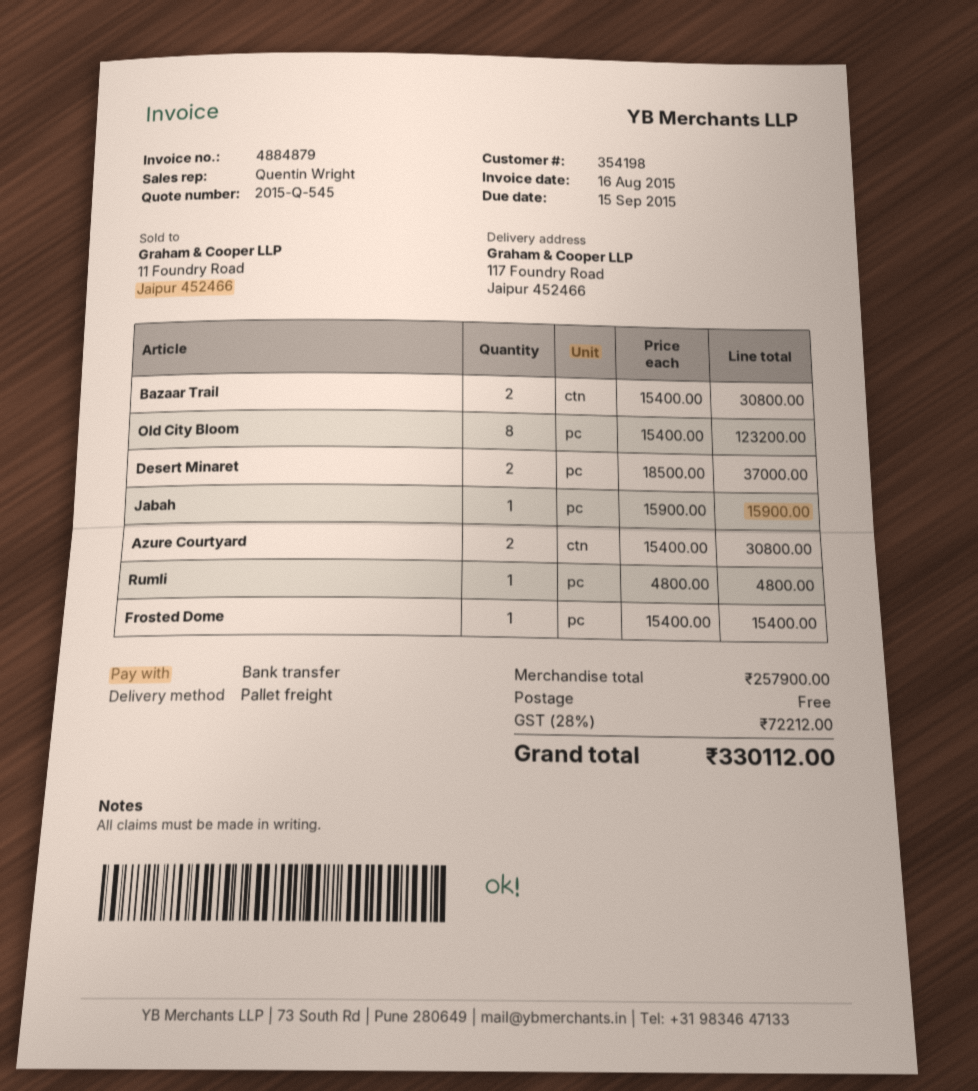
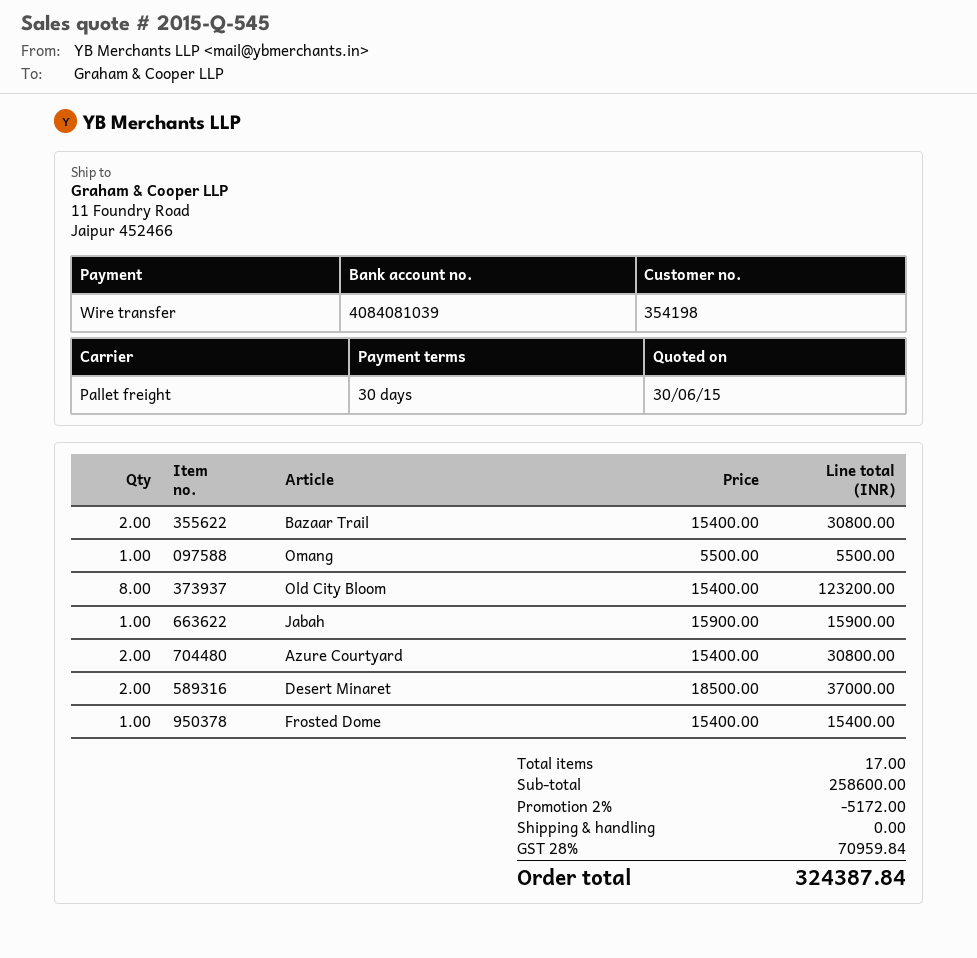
ship to: 117 Foundry Road, Jaipur 452466 -> 11 Foundry Road, Jaipur 452466
Rumli: 1 x 4800.00 = 4800.00 -> none
Omang: none -> 1 x 5500.00 = 5500.00
subtotal: 257900.00 -> 258600.00
discount: none -> 2% = 5172.00
tax: 28% = 72212.00 -> 28% = 70959.84
total: 330112.00 -> 324387.84

